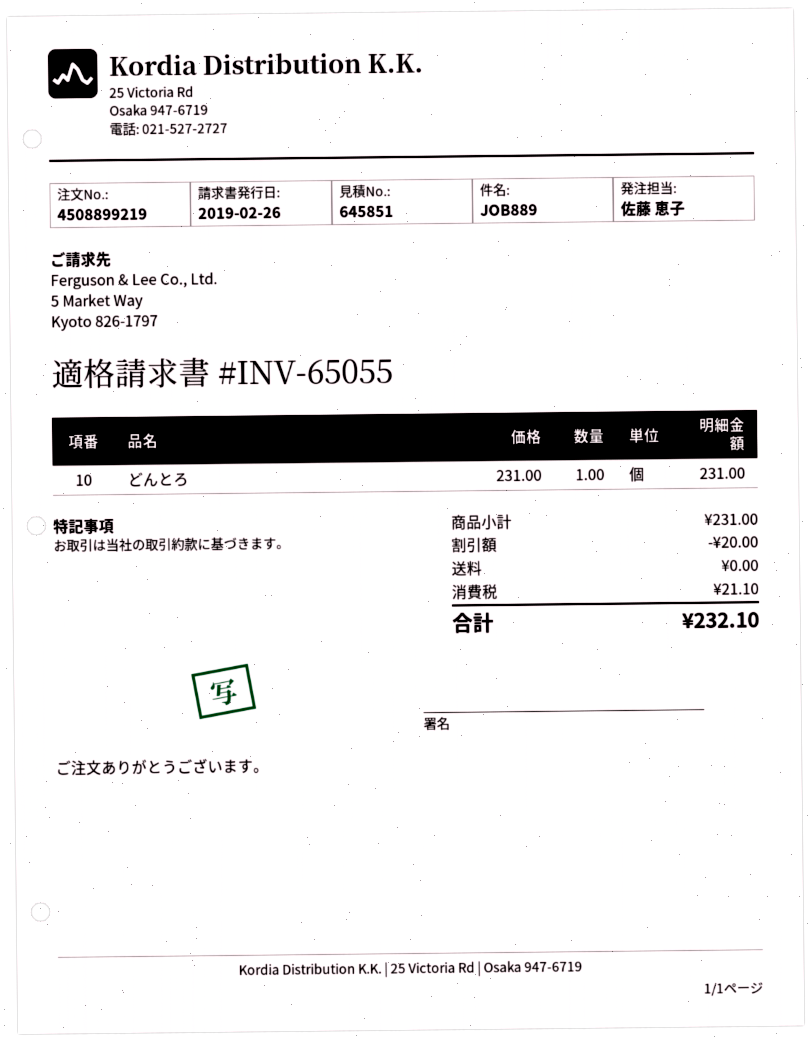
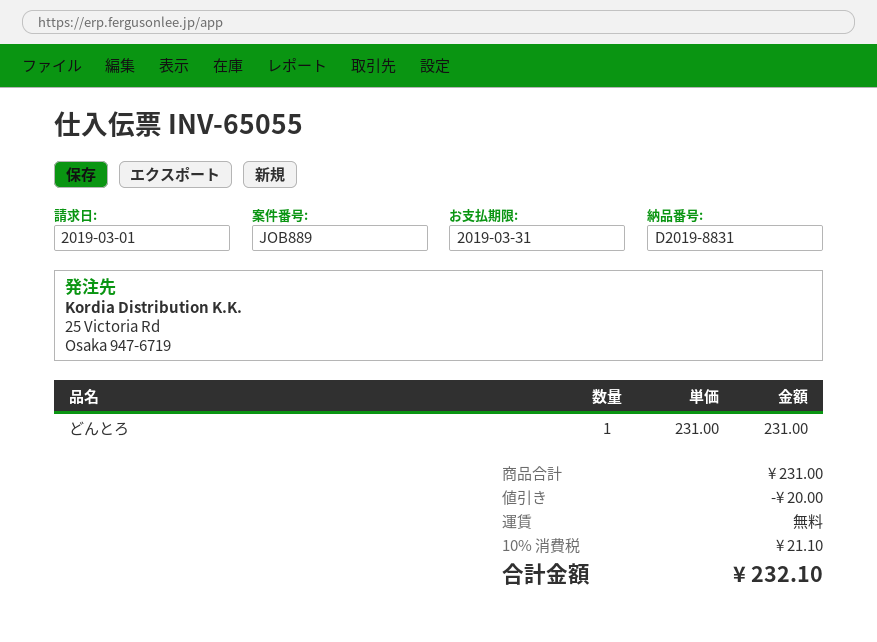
invoice date: 2019-02-26 -> 2019-03-01

